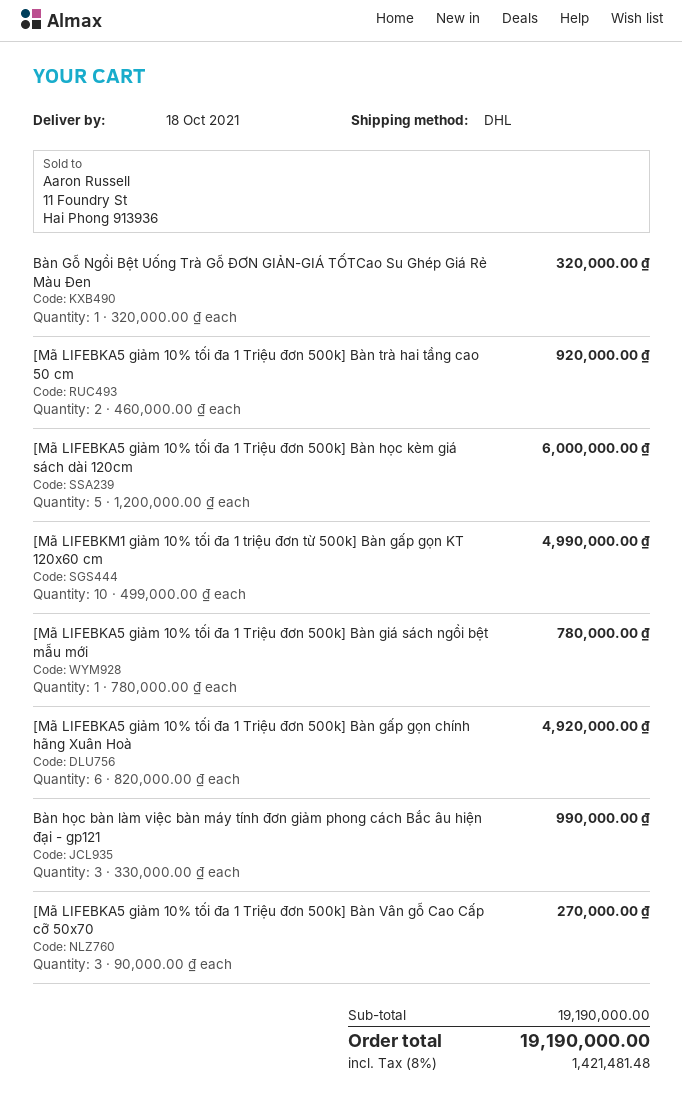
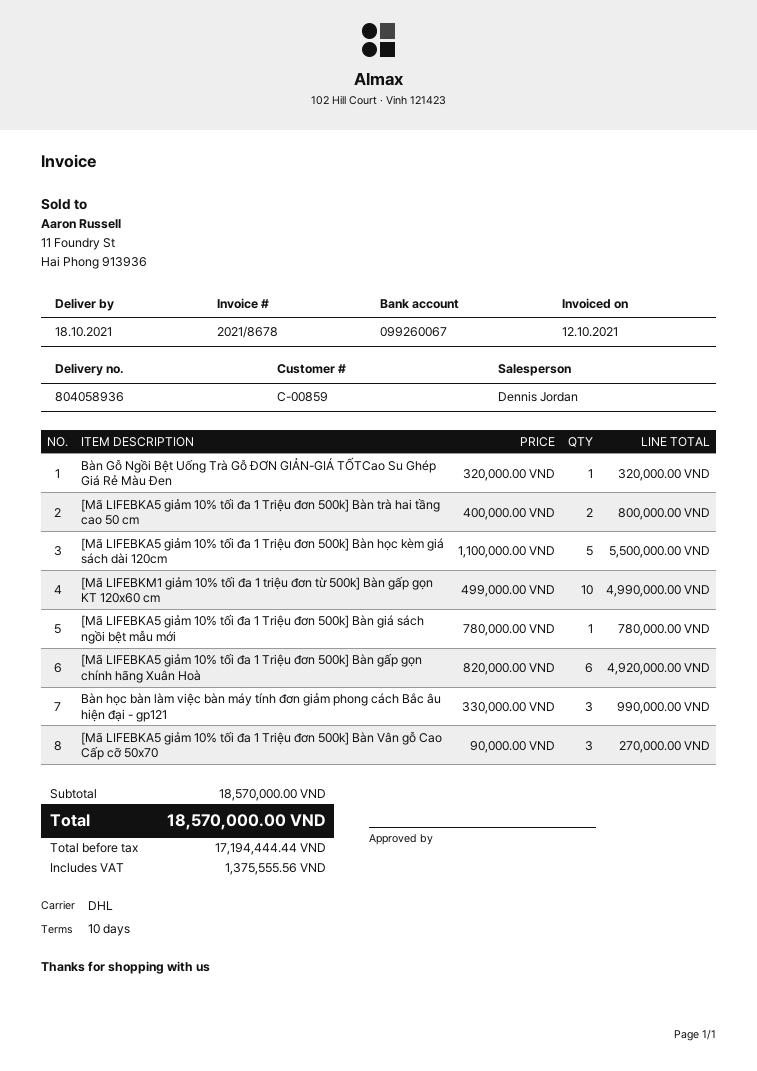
[Mã LIFEBKA5 giảm 10% tối đa 1 Triệu đơn 500k] Bàn trà hai tầng cao 50 cm: 2 x 460000.00 = 920000.00 -> 2 x 400000.00 = 800000.00
[Mã LIFEBKA5 giảm 10% tối đa 1 Triệu đơn 500k] Bàn học kèm giá sách dài 120cm: 5 x 1200000.00 = 6000000.00 -> 5 x 1100000.00 = 5500000.00
subtotal: 19190000.00 -> 18570000.00
tax: 1421481.48 -> 1375555.56
total: 19190000.00 -> 18570000.00

